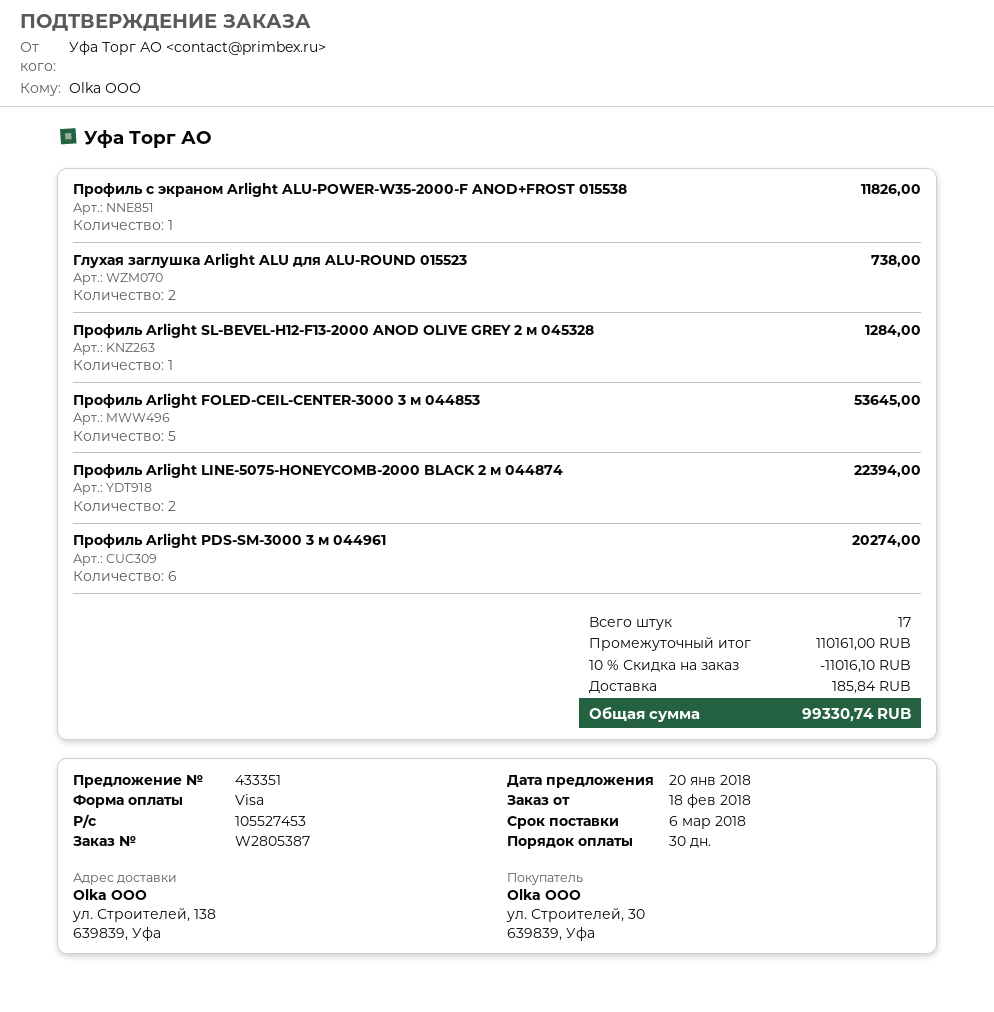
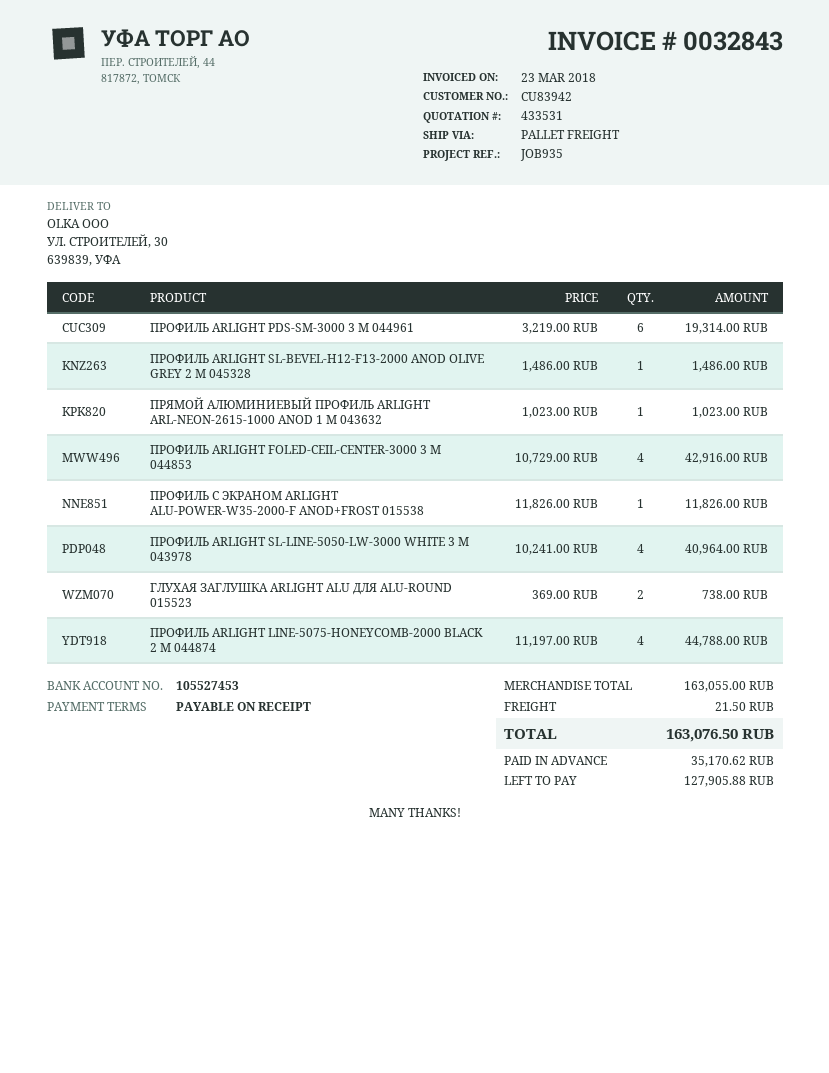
quote number: 433351 -> 433531
payment terms: 30 days -> on receipt
ship to: ул. Строителей, 138, 639839, Уфа -> УЛ. СТРОИТЕЛЕЙ, 30, 639839, УФА
Профиль Arlight SL-BEVEL-H12-F13-2000 ANOD OLIVE GREY 2 м 045328: 1 for 1284.00 -> 1 for 1486.00
Профиль Arlight FOLED-CEIL-CENTER-3000 3 м 044853: 5 for 53645.00 -> 4 for 42916.00
Профиль Arlight LINE-5075-HONEYCOMB-2000 BLACK 2 м 044874: 2 for 22394.00 -> 4 for 44788.00
Профиль Arlight PDS-SM-3000 3 м 044961: 6 for 20274.00 -> 6 for 19314.00
ПРЯМОЙ АЛЮМИНИЕВЫЙ ПРОФИЛЬ ARLIGHT ARL-NEON-2615-1000 ANOD 1 М 043632: none -> 1 for 1023.00
ПРОФИЛЬ ARLIGHT SL-LINE-5050-LW-3000 WHITE 3 М 043978: none -> 4 for 40964.00
subtotal: 110161.00 -> 163055.00
discount: 10% = 11016.10 -> none
shipping: 185.84 -> 21.50
total: 99330.74 -> 163076.50

